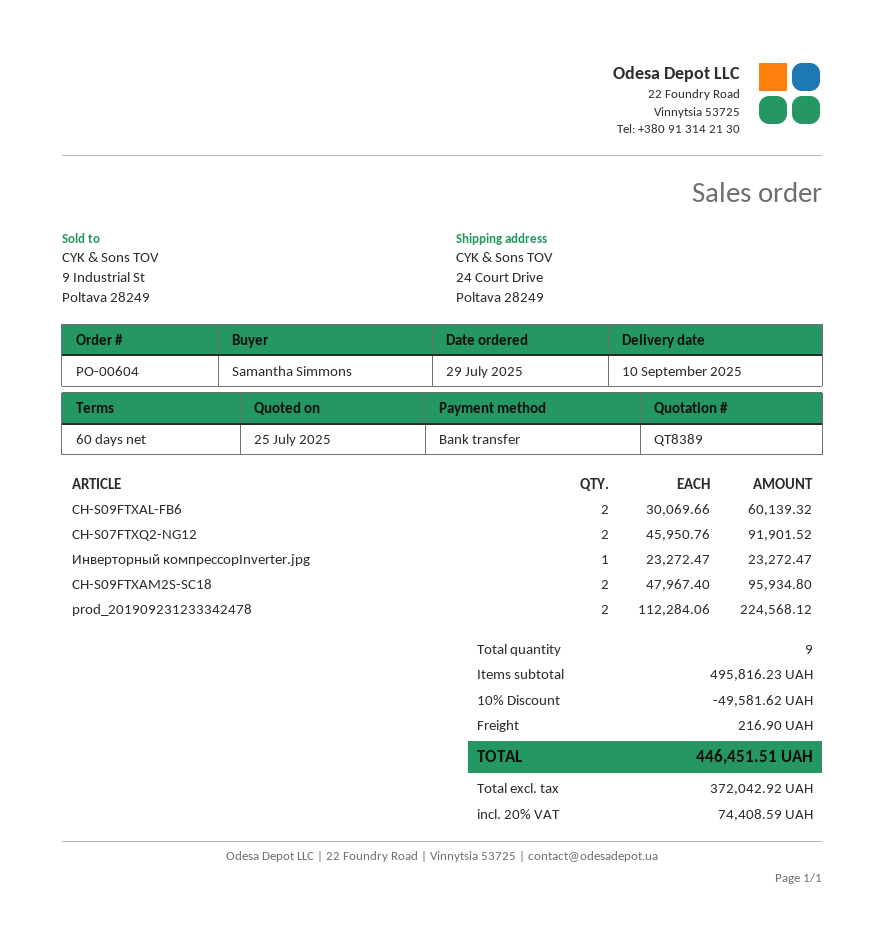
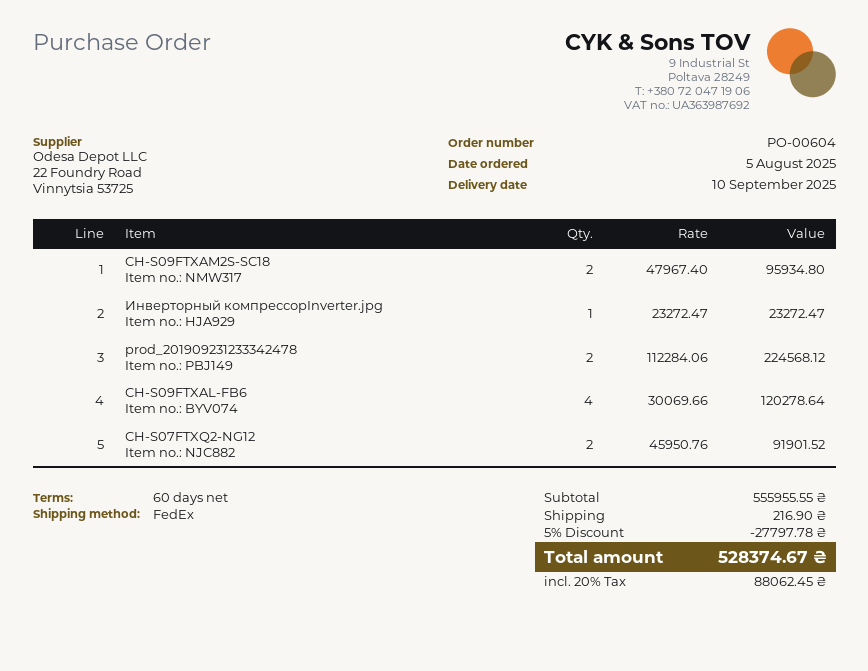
order date: 2025-07-29 -> 2025-08-05
CH-S09FTXAL-FB6: 2 x 30069.66 = 60139.32 -> 4 x 30069.66 = 120278.64
subtotal: 495816.23 -> 555955.55
discount: 10% = 49581.62 -> 5% = 27797.78
tax: 20% = 74408.59 -> 20% = 88062.45
total: 446451.51 -> 528374.67

